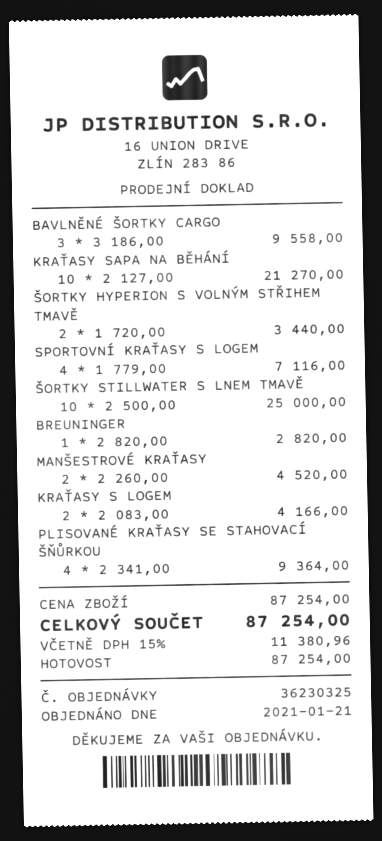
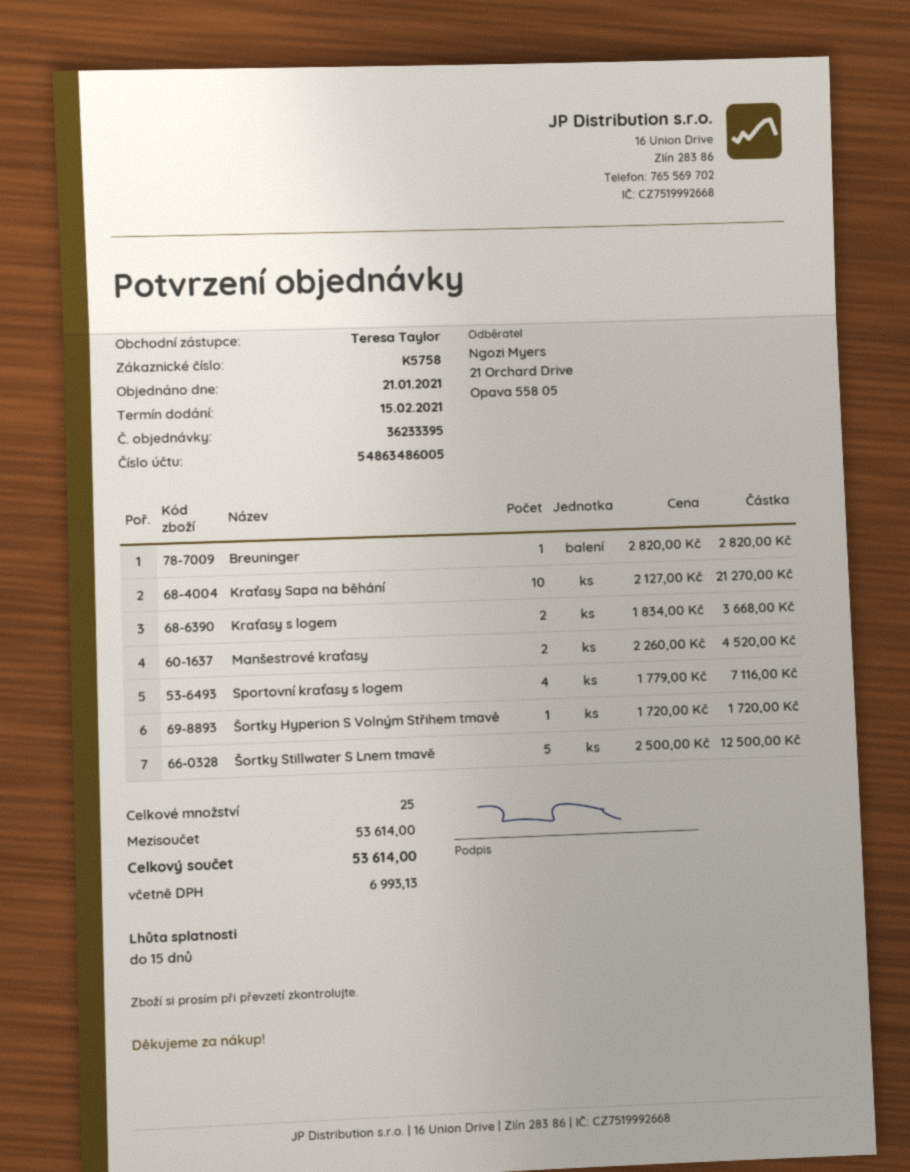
order number: 36230325 -> 36233395
BAVLNĚNÉ ŠORTKY CARGO: 3 x 3186.00 = 9558.00 -> none
ŠORTKY HYPERION S VOLNÝM STŘIHEM TMAVĚ: 2 x 1720.00 = 3440.00 -> 1 x 1720.00 = 1720.00
ŠORTKY STILLWATER S LNEM TMAVĚ: 10 x 2500.00 = 25000.00 -> 5 x 2500.00 = 12500.00
KRAŤASY S LOGEM: 2 x 2083.00 = 4166.00 -> 2 x 1834.00 = 3668.00
PLISOVANÉ KRAŤASY SE STAHOVACÍ ŠŇŮRKOU: 4 x 2341.00 = 9364.00 -> none
subtotal: 87254.00 -> 53614.00
tax: 11380.96 -> 6993.13
total: 87254.00 -> 53614.00

